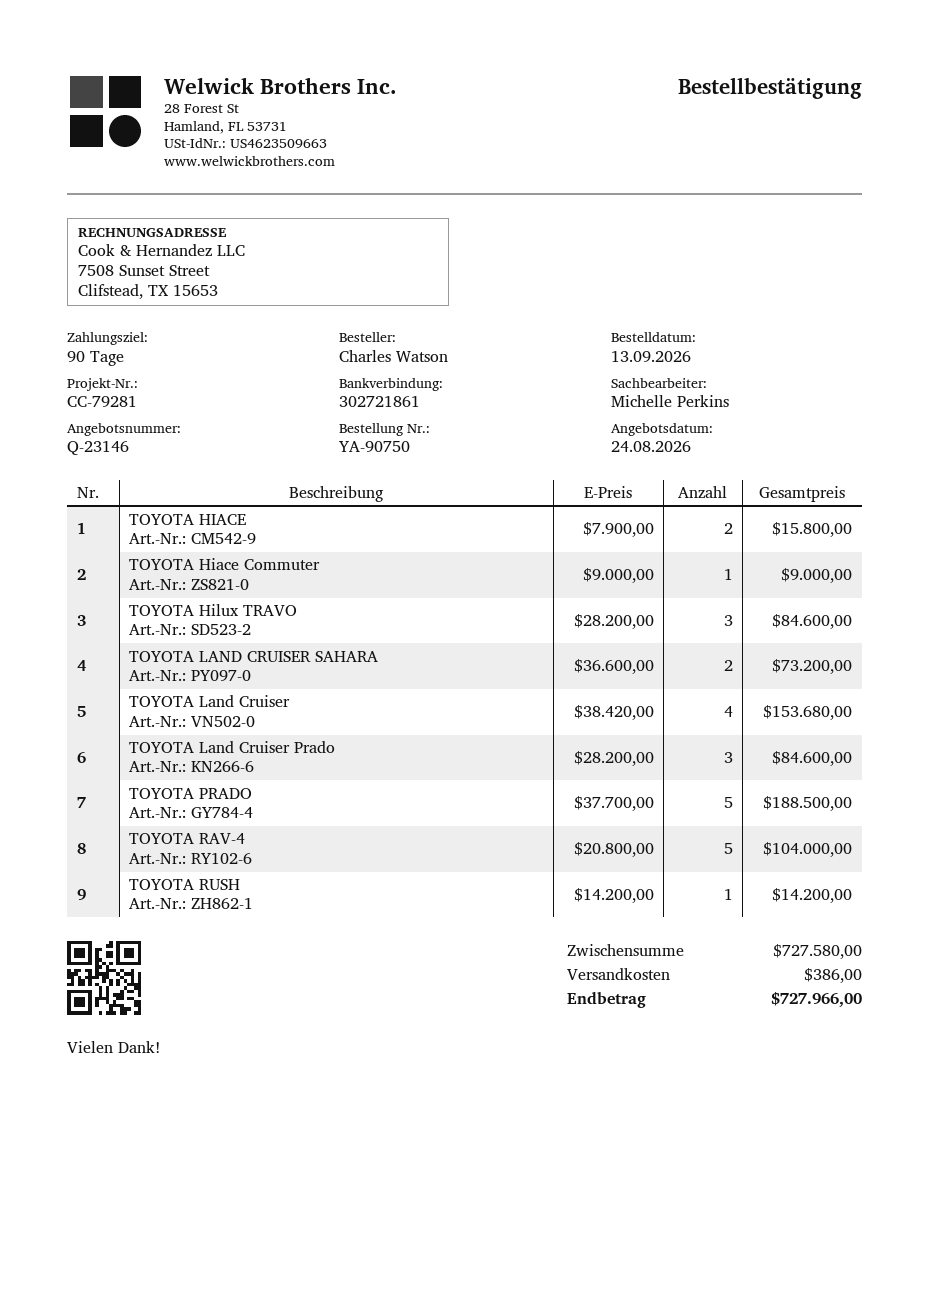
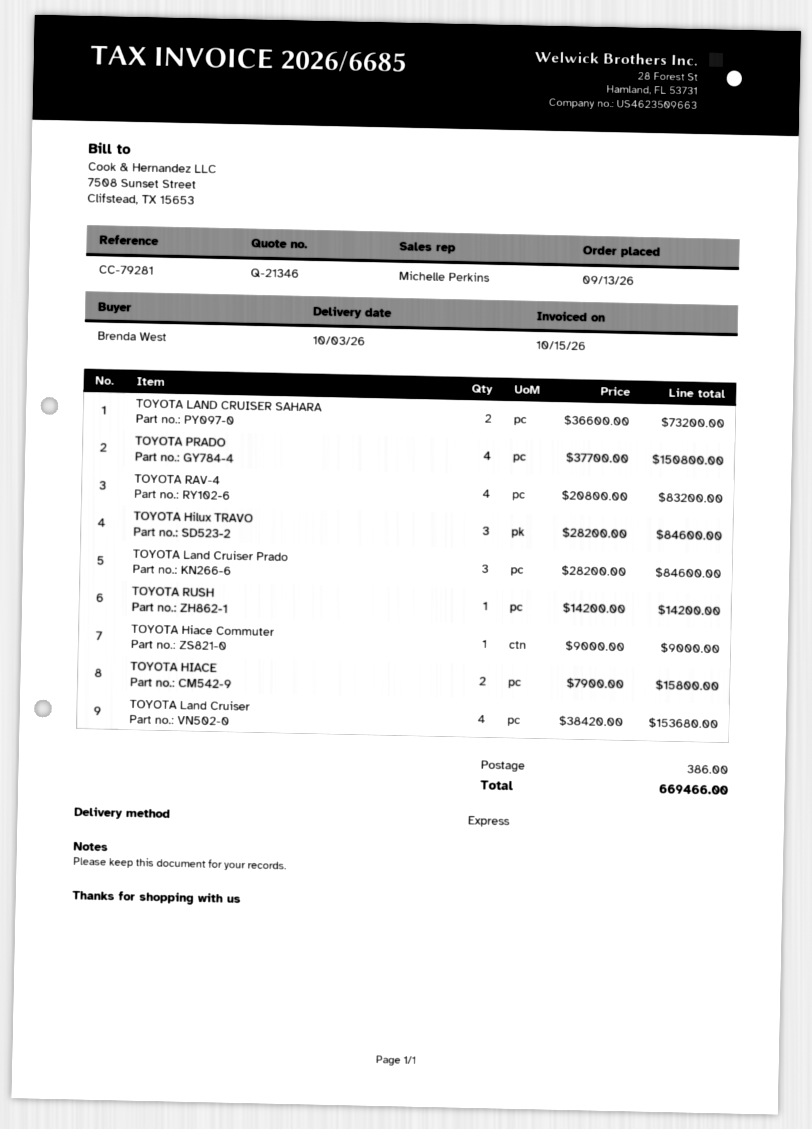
quote number: Q-23146 -> Q-21346
ordered by: Charles Watson -> Brenda West
TOYOTA PRADO: 5 x 37700.00 = 188500.00 -> 4 x 37700.00 = 150800.00
TOYOTA RAV-4: 5 x 20800.00 = 104000.00 -> 4 x 20800.00 = 83200.00
total: 727966.00 -> 669466.00

